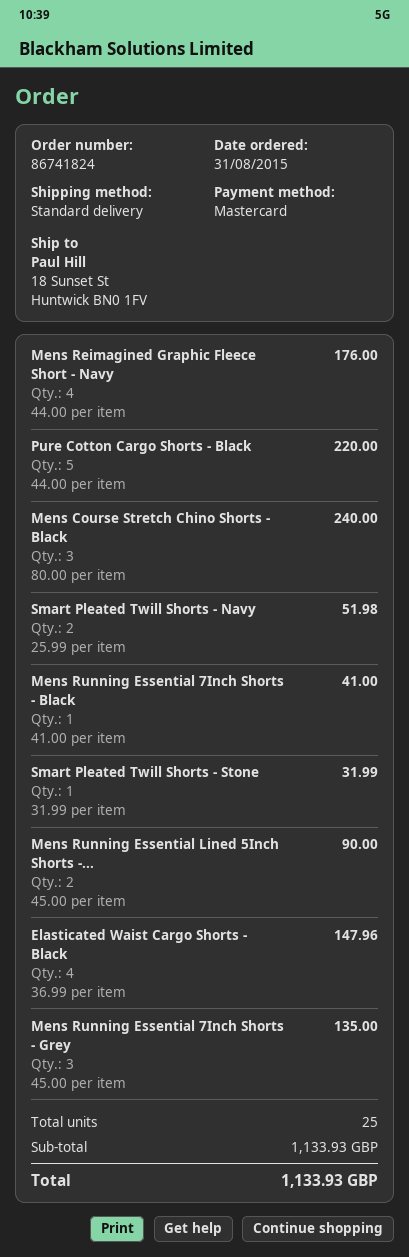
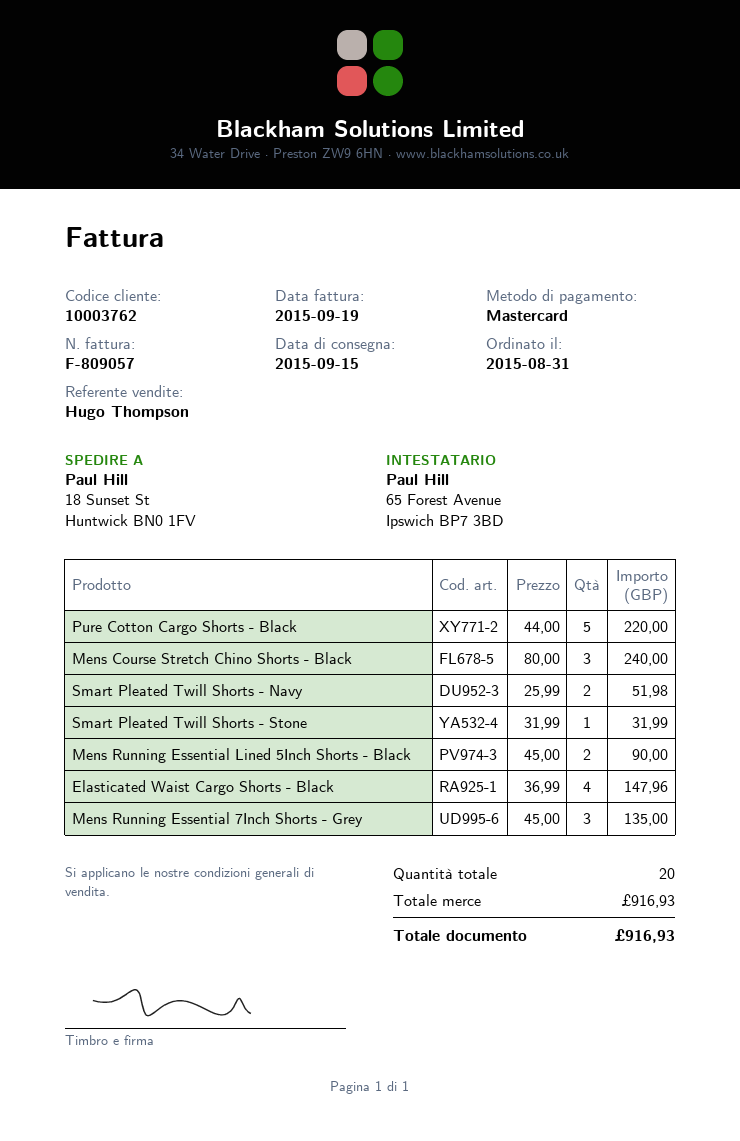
Mens Reimagined Graphic Fleece Short - Navy: 4 x 44.00 = 176.00 -> none
Mens Running Essential 7Inch Shorts - Black: 1 x 41.00 = 41.00 -> none
total quantity: 25 -> 20
subtotal: 1133.93 -> 916.93
total: 1133.93 -> 916.93

